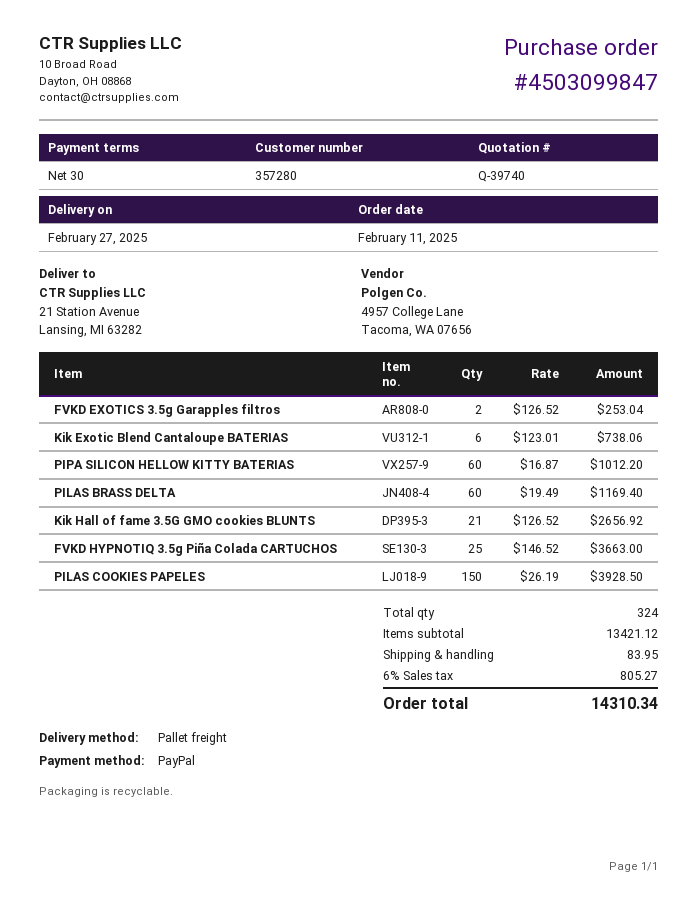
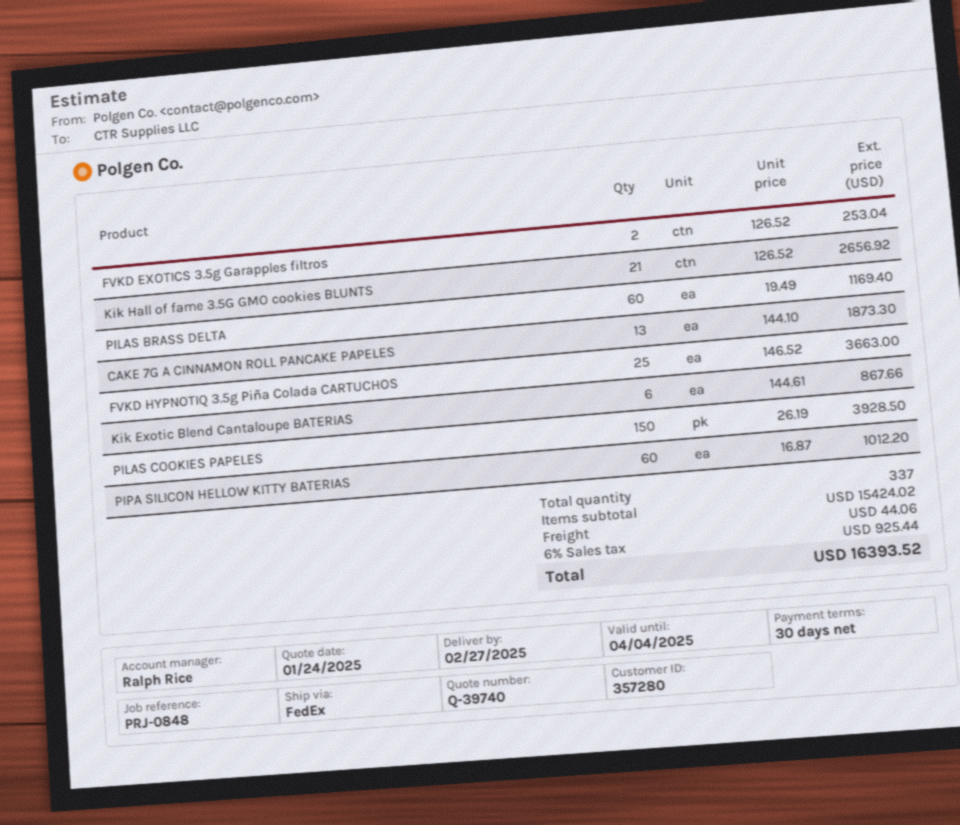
shipping method: pallet freight -> FedEx
Kik Exotic Blend Cantaloupe BATERIAS: 6 x 123.01 = 738.06 -> 6 x 144.61 = 867.66
CAKE 7G A CINNAMON ROLL PANCAKE PAPELES: none -> 13 x 144.10 = 1873.30
total quantity: 324 -> 337
subtotal: 13421.12 -> 15424.02
shipping: 83.95 -> 44.06
tax: 6% = 805.27 -> 6% = 925.44
total: 14310.34 -> 16393.52

